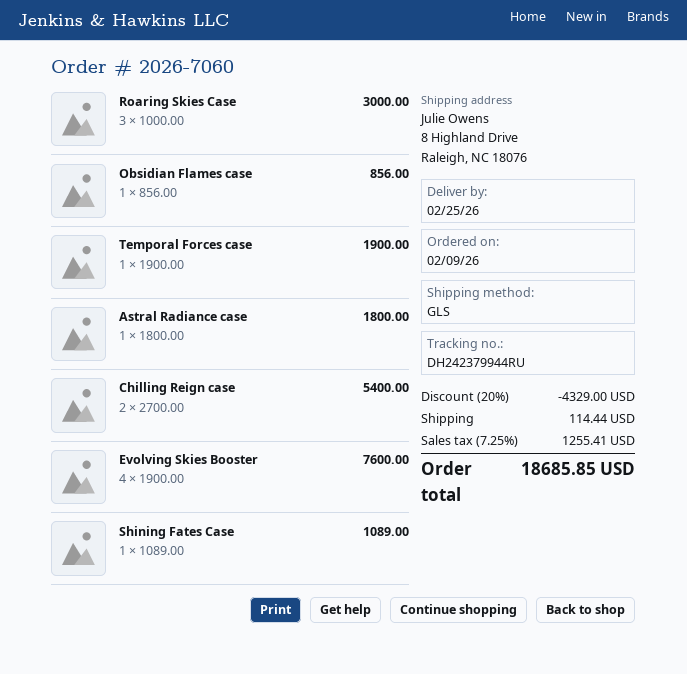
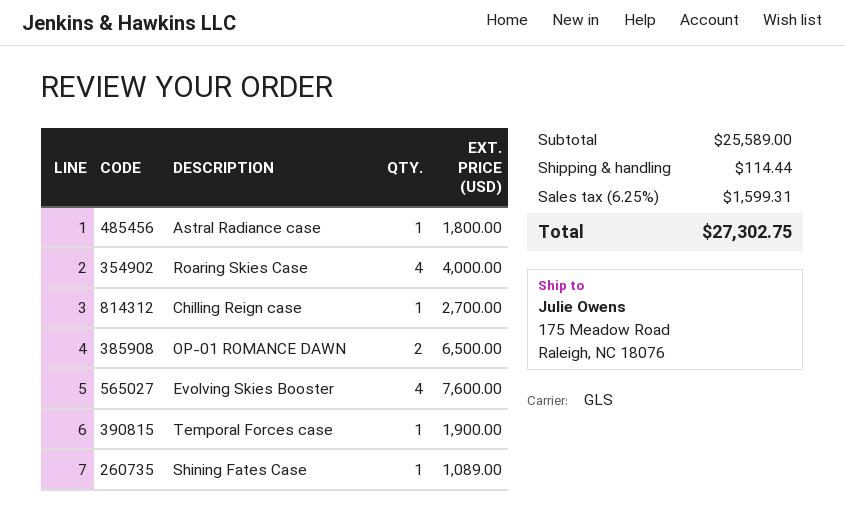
ship to: 8 Highland Drive, Raleigh, NC 18076 -> 175 Meadow Road, Raleigh, NC 18076
Roaring Skies Case: 3 for 3000.00 -> 4 for 4000.00
Obsidian Flames case: 1 for 856.00 -> none
Chilling Reign case: 2 for 5400.00 -> 1 for 2700.00
OP-01 ROMANCE DAWN: none -> 2 for 6500.00
discount: 20% = 4329.00 -> none
tax: 7.25% = 1255.41 -> 6.25% = 1599.31
total: 18685.85 -> 27302.75

